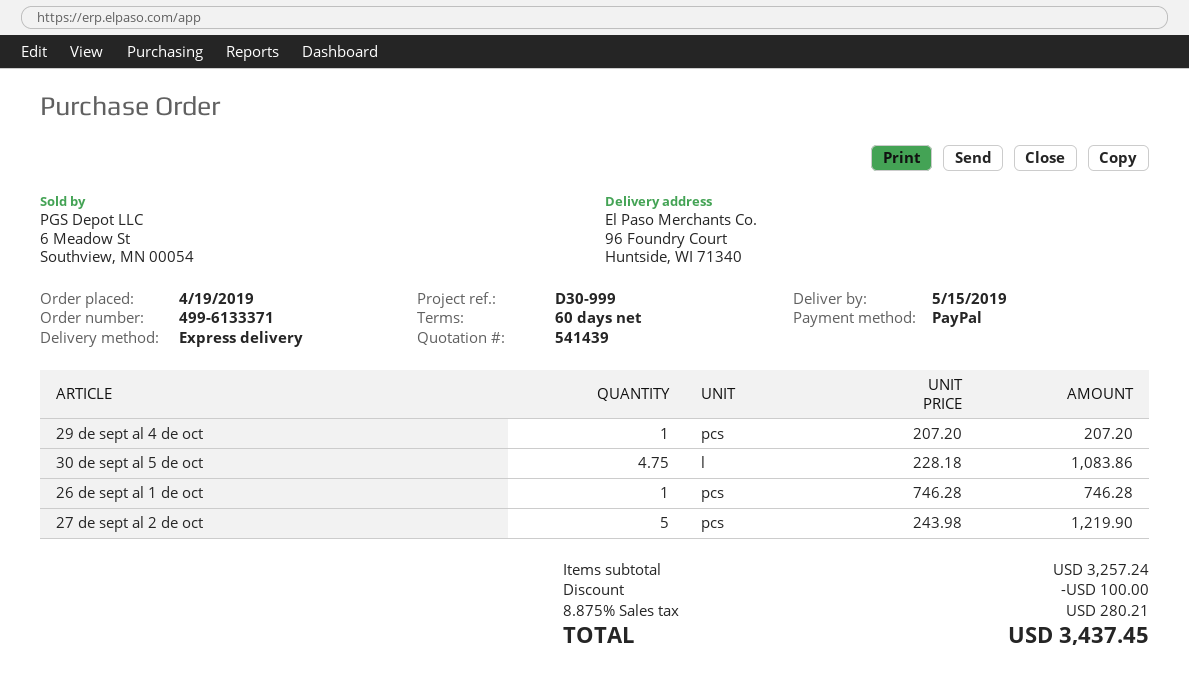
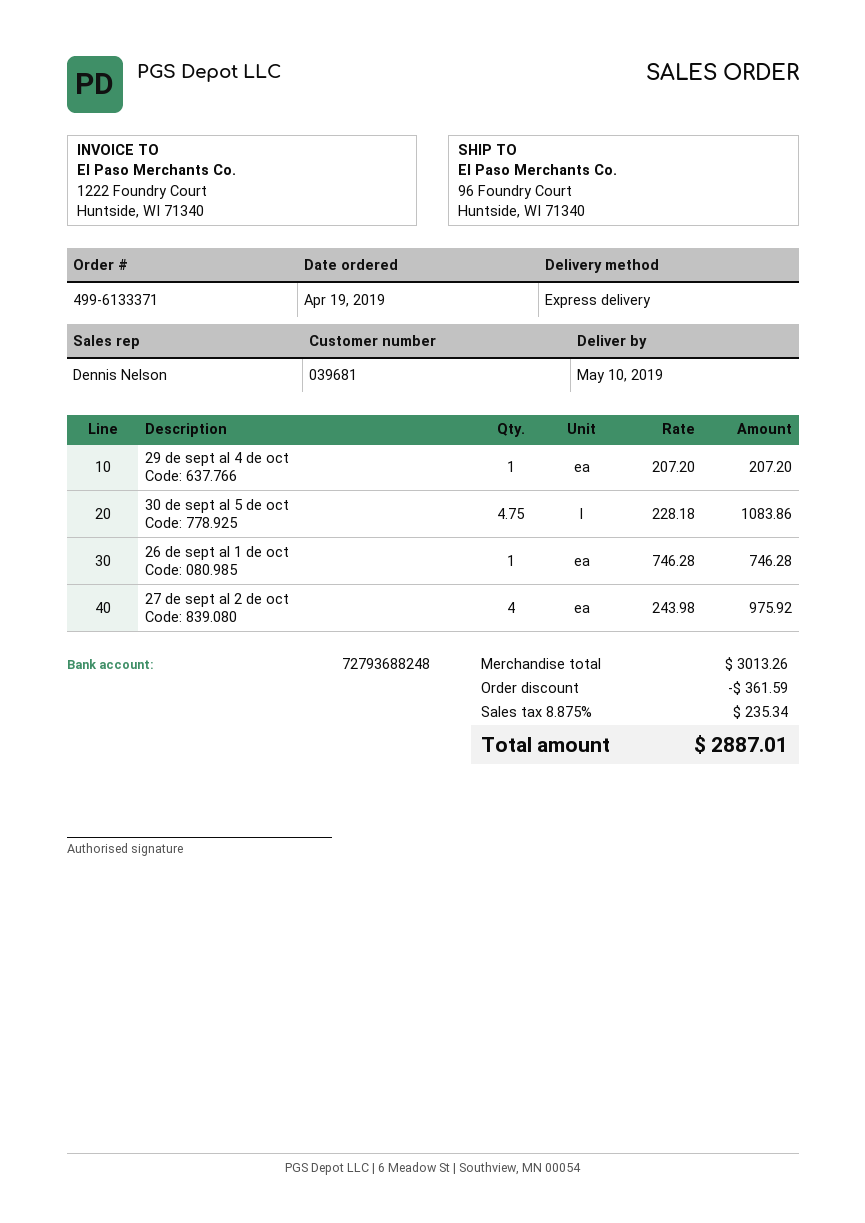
delivery date: 2019-05-15 -> 2019-05-10
27 de sept al 2 de oct: 5 x 243.98 = 1219.90 -> 4 x 243.98 = 975.92
subtotal: 3257.24 -> 3013.26
discount: 100.00 -> 361.59
tax: 8.875% = 280.21 -> 8.875% = 235.34
total: 3437.45 -> 2887.01

